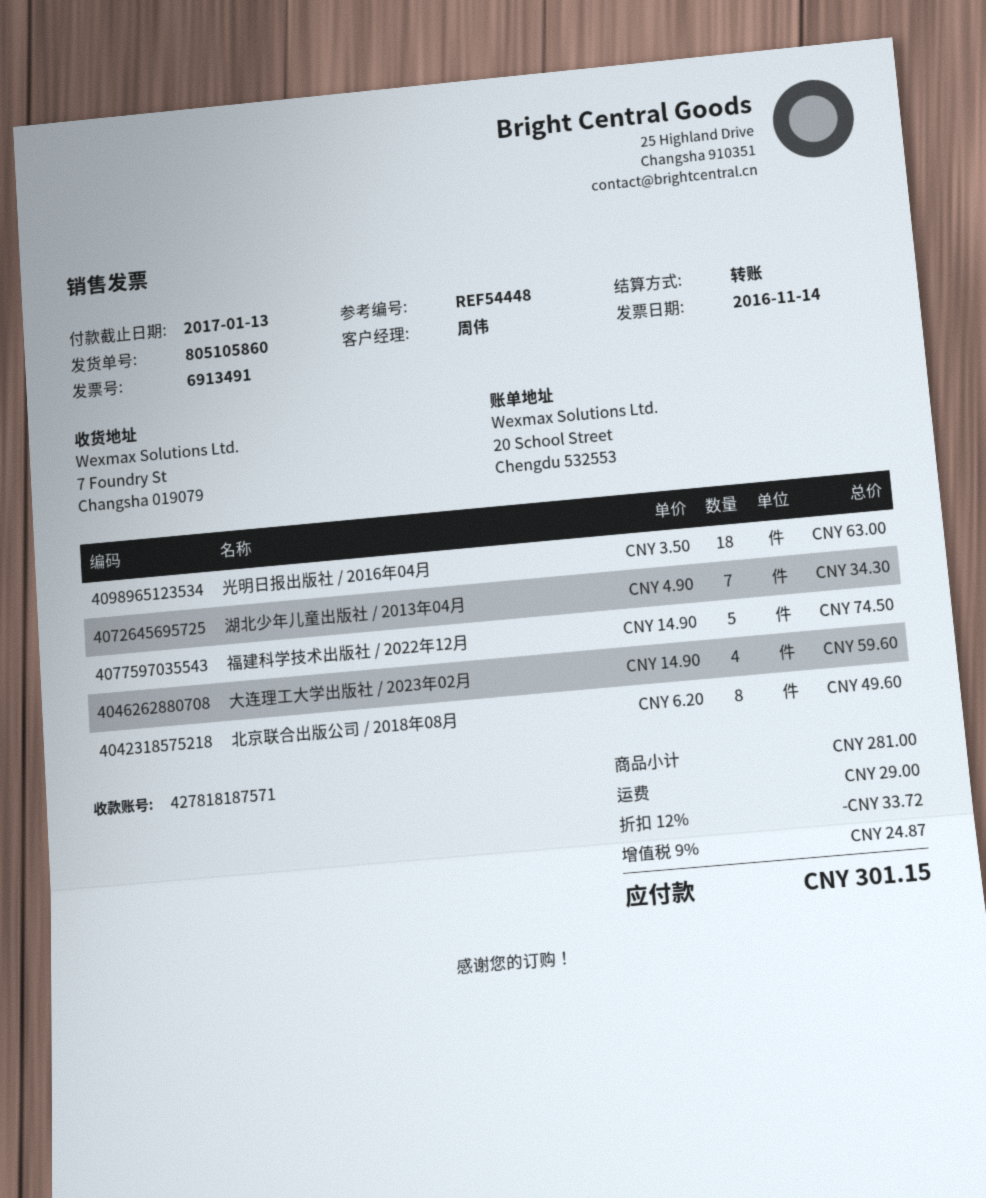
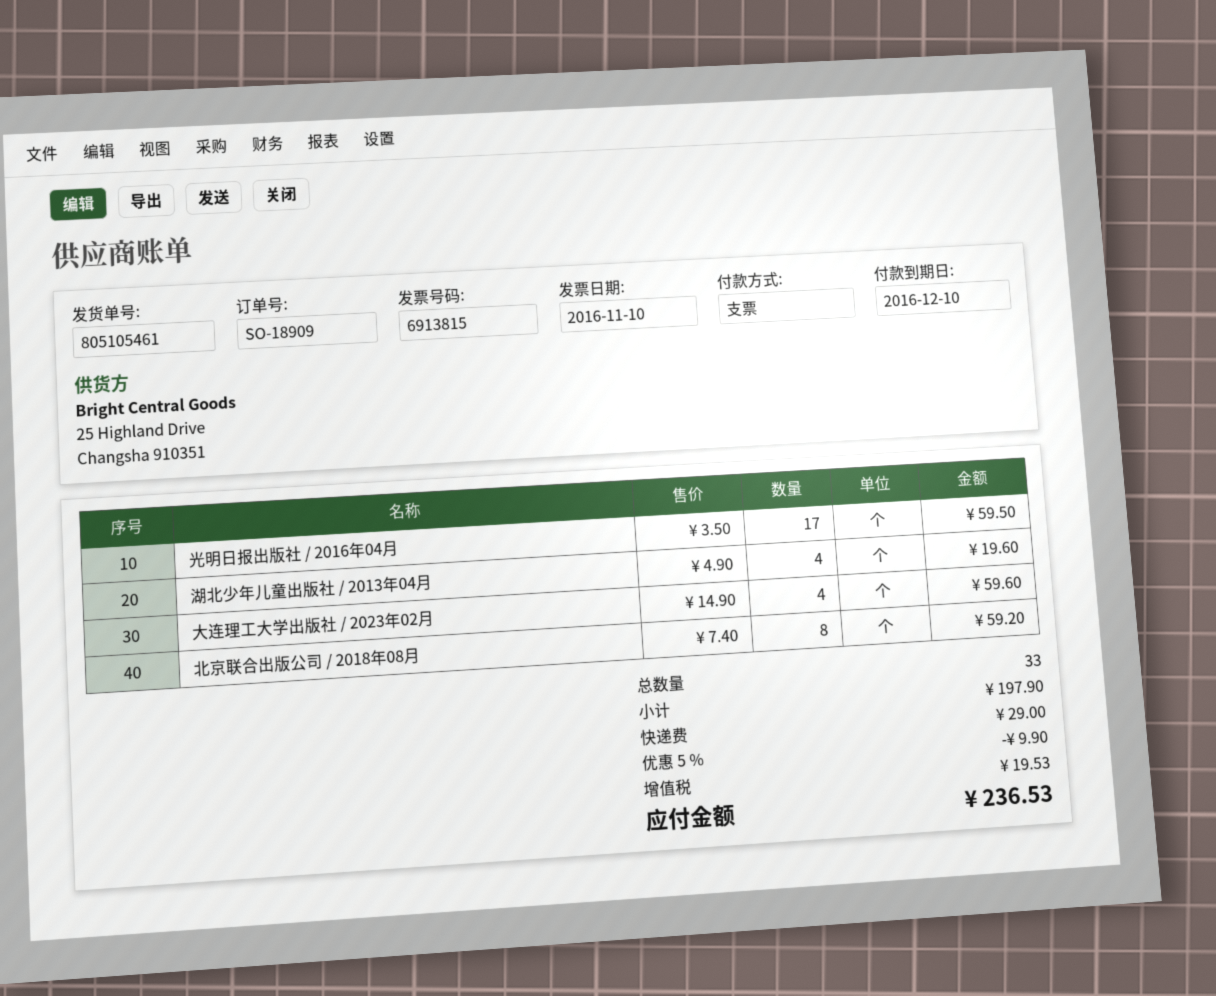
delivery note number: 805105860 -> 805105461
invoice number: 6913491 -> 6913815
invoice date: 2016-11-14 -> 2016-11-10
due date: 2017-01-13 -> 2016-12-10
payment method: bank transfer -> cheque
光明日报出版社 / 2016年04月: 18 x 3.50 = 63.00 -> 17 x 3.50 = 59.50
湖北少年儿童出版社 / 2013年04月: 7 x 4.90 = 34.30 -> 4 x 4.90 = 19.60
福建科学技术出版社 / 2022年12月: 5 x 14.90 = 74.50 -> none
北京联合出版公司 / 2018年08月: 8 x 6.20 = 49.60 -> 8 x 7.40 = 59.20
subtotal: 281.00 -> 197.90
discount: 12% = 33.72 -> 5% = 9.90
tax: 24.87 -> 19.53
total: 301.15 -> 236.53

